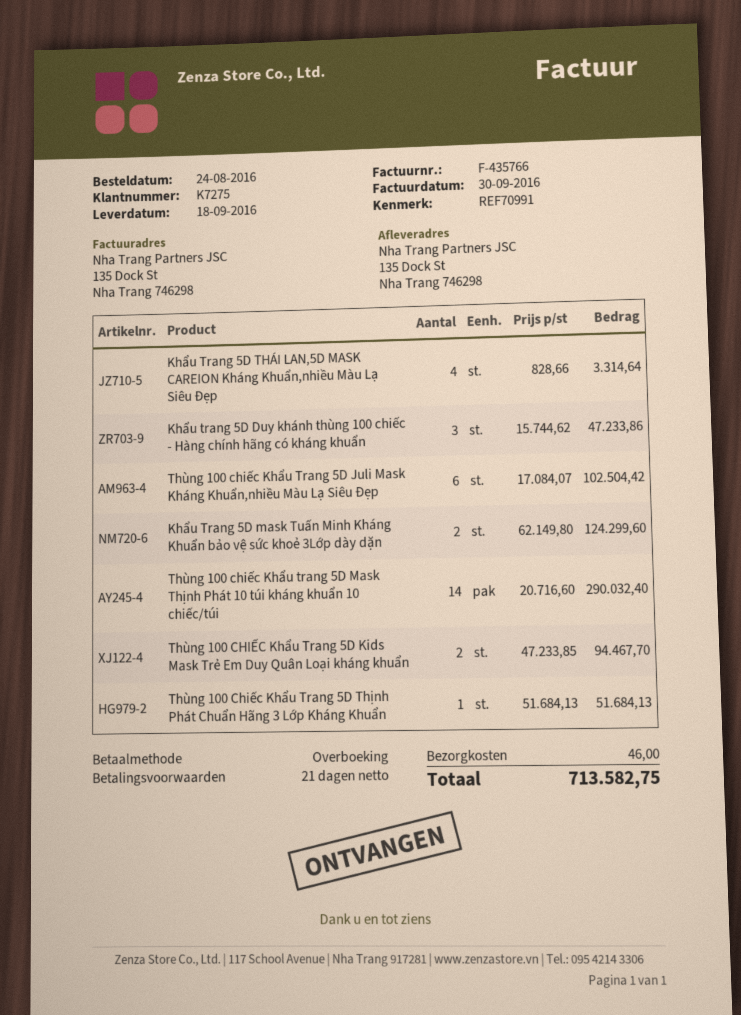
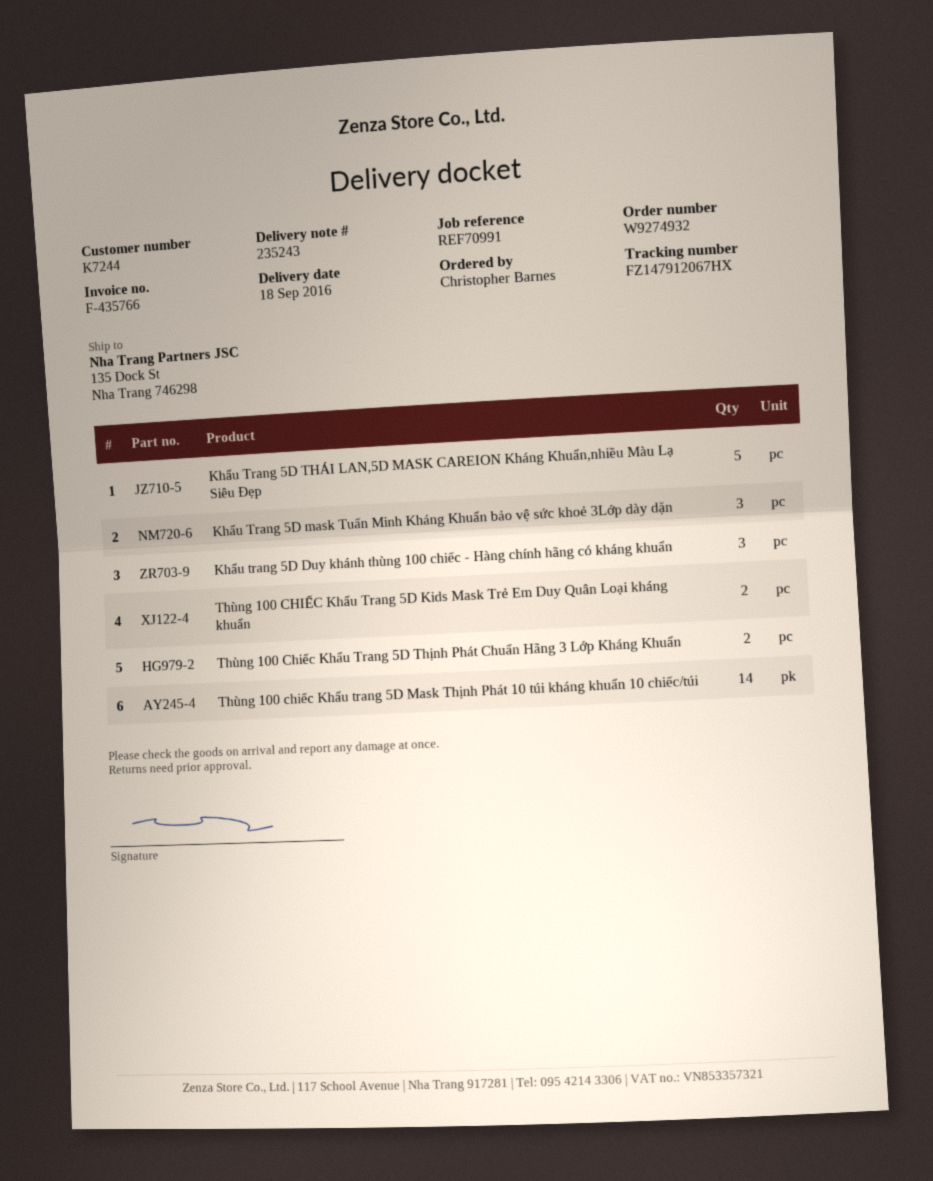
customer number: K7275 -> K7244
Khẩu Trang 5D THÁI LAN,5D MASK CAREION Kháng Khuẩn,nhiều Màu Lạ Siêu Đẹp: 4 -> 5
Thùng 100 chiếc Khẩu Trang 5D Juli Mask Kháng Khuẩn,nhiều Màu Lạ Siêu Đẹp: 6 -> none
Khẩu Trang 5D mask Tuấn Minh Kháng Khuẩn bảo vệ sức khoẻ 3Lớp dày dặn: 2 -> 3
Thùng 100 Chiếc Khẩu Trang 5D Thịnh Phát Chuẩn Hãng 3 Lớp Kháng Khuẩn: 1 -> 2

